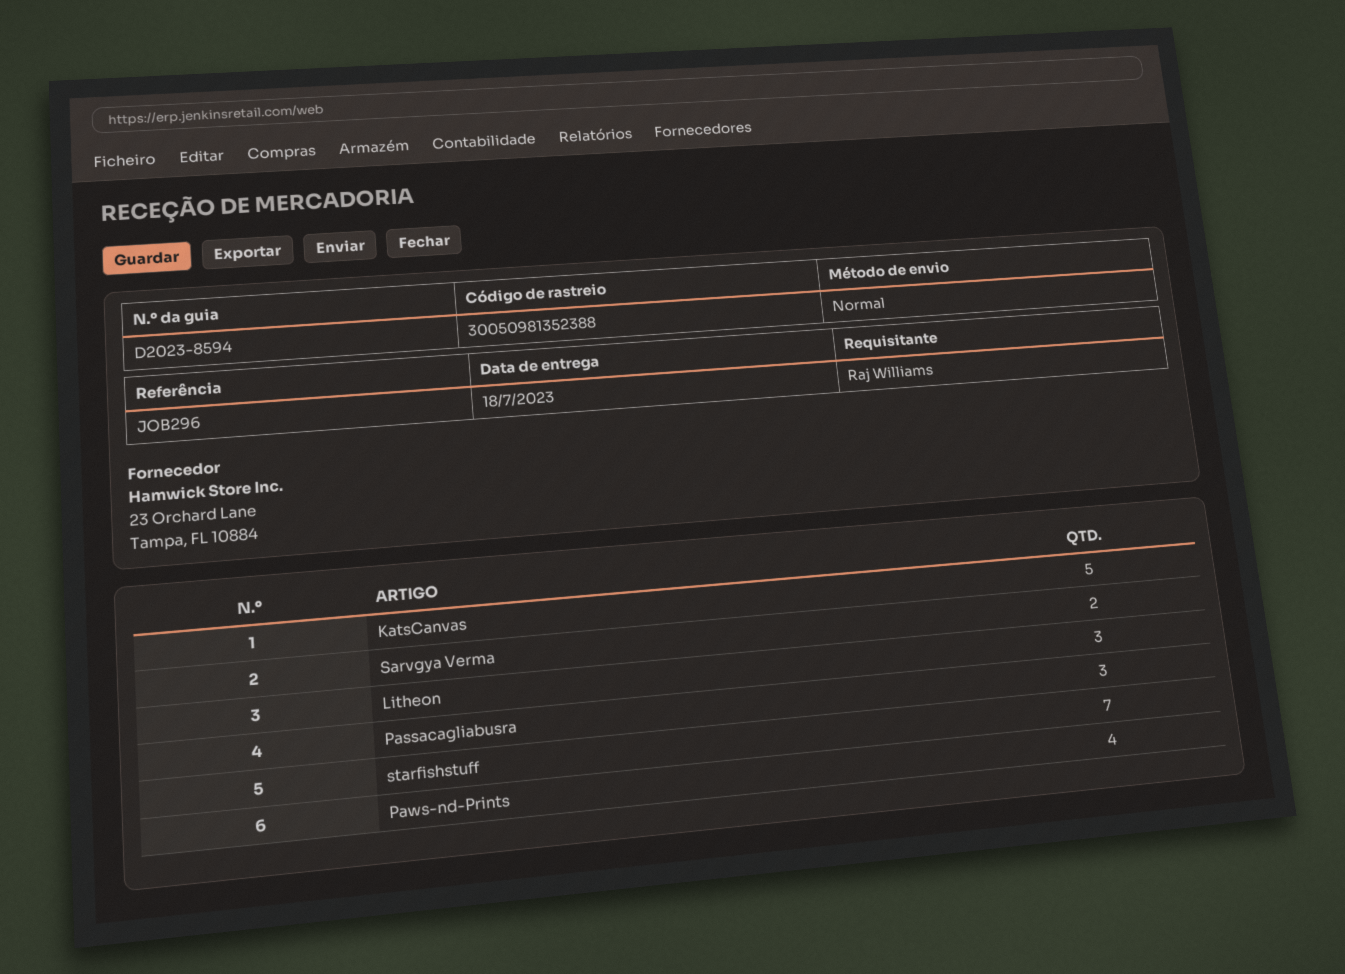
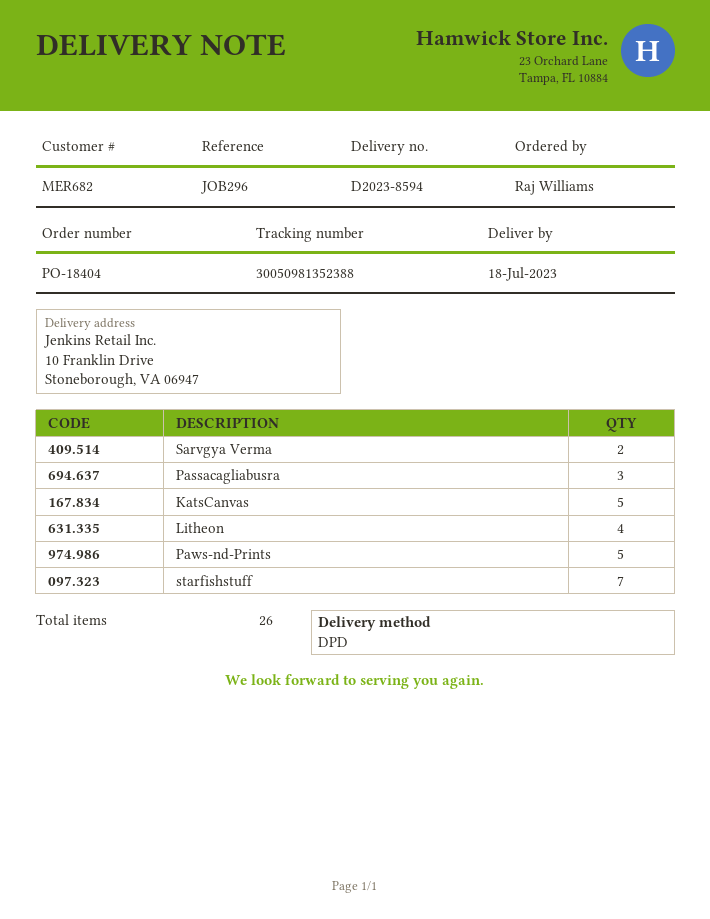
shipping method: standard -> DPD
Litheon: 3 -> 4
Paws-nd-Prints: 4 -> 5

